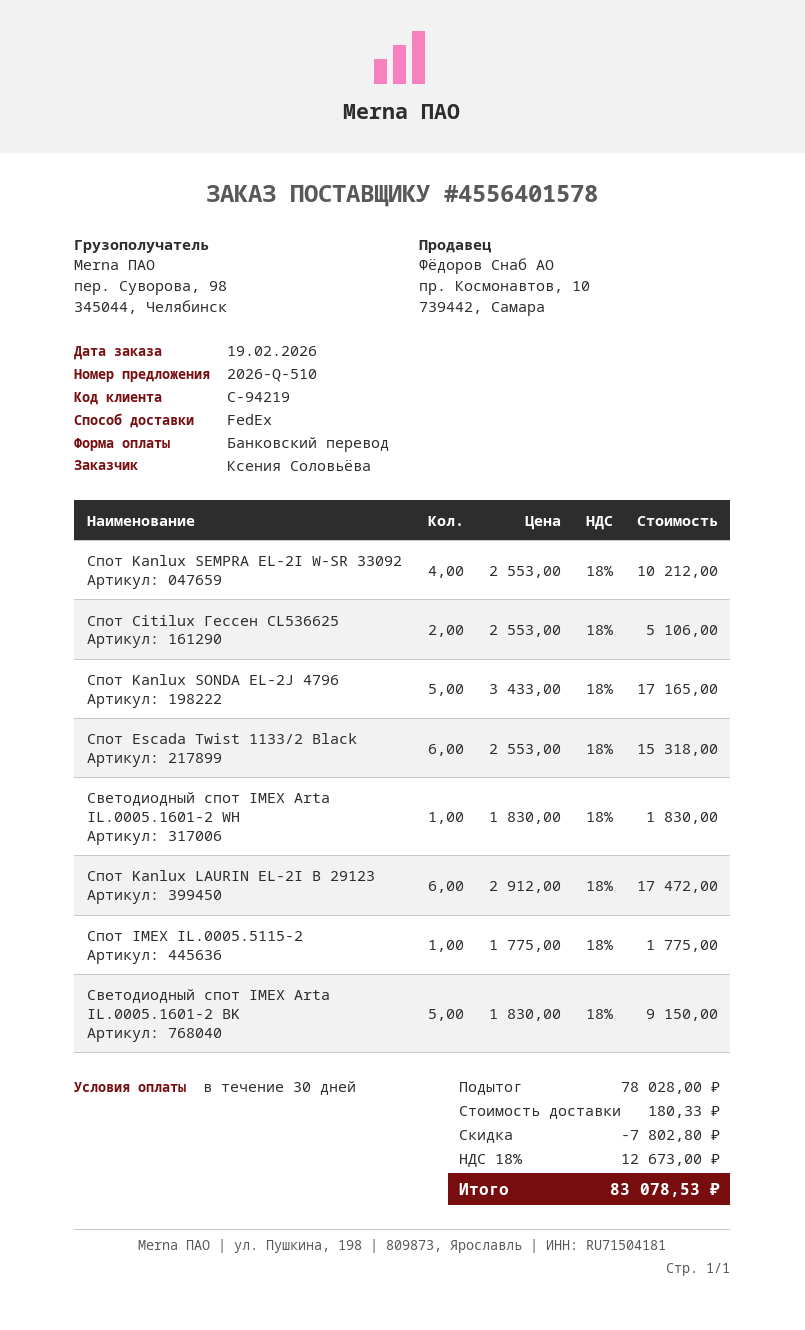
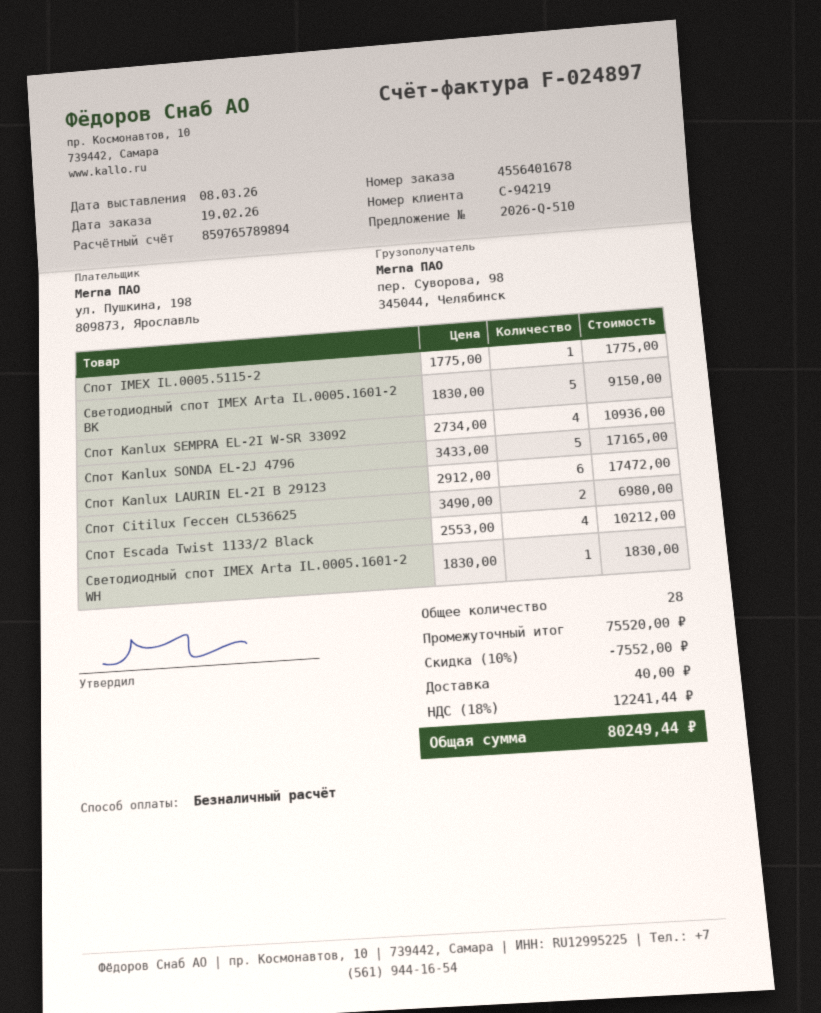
order number: 4556401578 -> 4556401678
Спот Kanlux SEMPRA EL-2I W-SR 33092: 4 x 2553.00 = 10212.00 -> 4 x 2734.00 = 10936.00
Спот Citilux Гессен CL536625: 2 x 2553.00 = 5106.00 -> 2 x 3490.00 = 6980.00
Спот Escada Twist 1133/2 Black: 6 x 2553.00 = 15318.00 -> 4 x 2553.00 = 10212.00
subtotal: 78028.00 -> 75520.00
discount: 7802.80 -> 7552.00
shipping: 180.33 -> 40.00
tax: 18% = 12673.00 -> 18% = 12241.44
total: 83078.53 -> 80249.44

